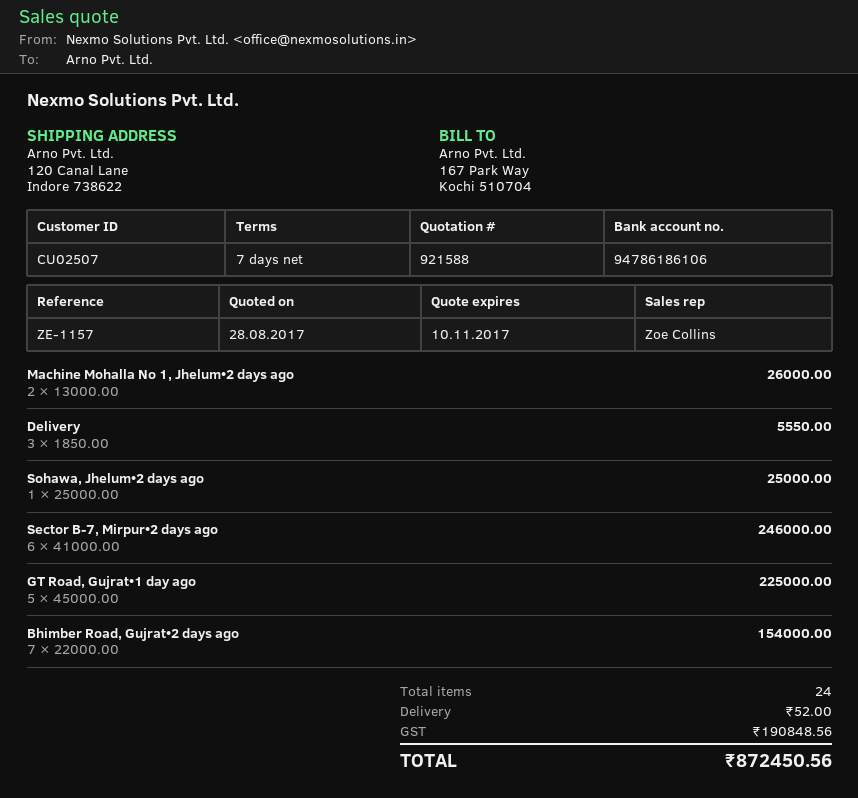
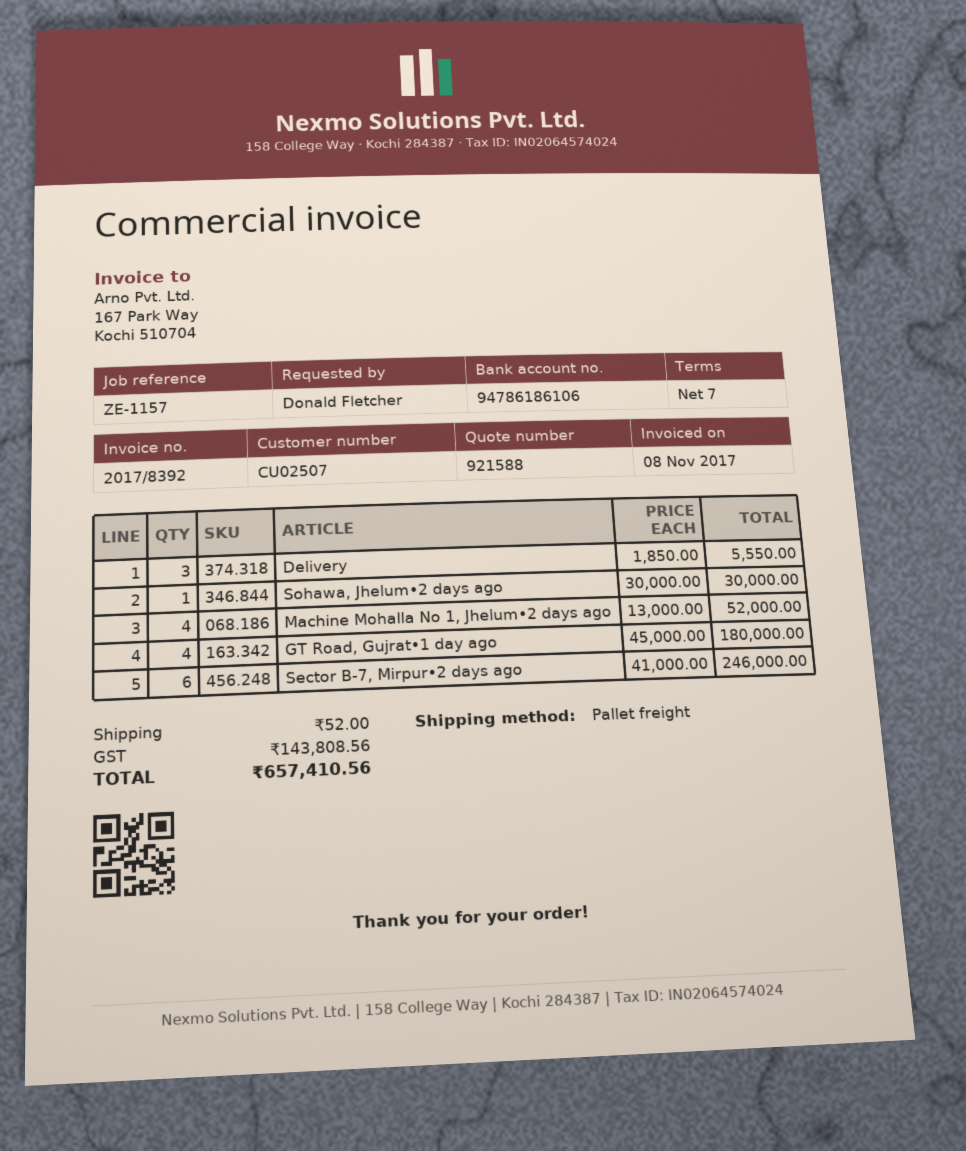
Machine Mohalla No 1, Jhelum•2 days ago: 2 x 13000.00 = 26000.00 -> 4 x 13000.00 = 52000.00
Sohawa, Jhelum•2 days ago: 1 x 25000.00 = 25000.00 -> 1 x 30000.00 = 30000.00
GT Road, Gujrat•1 day ago: 5 x 45000.00 = 225000.00 -> 4 x 45000.00 = 180000.00
Bhimber Road, Gujrat•2 days ago: 7 x 22000.00 = 154000.00 -> none
tax: 190848.56 -> 143808.56
total: 872450.56 -> 657410.56

